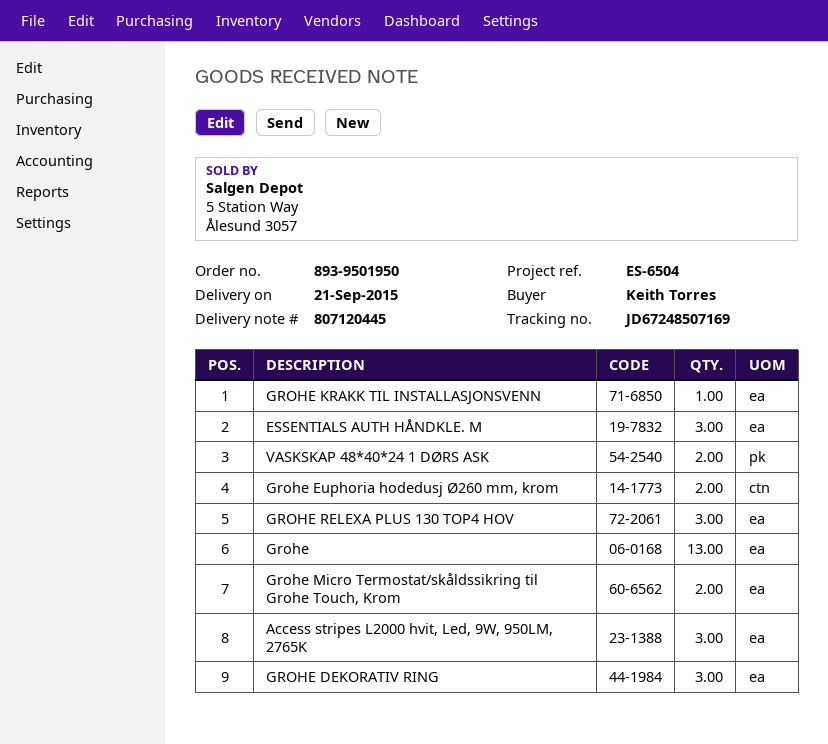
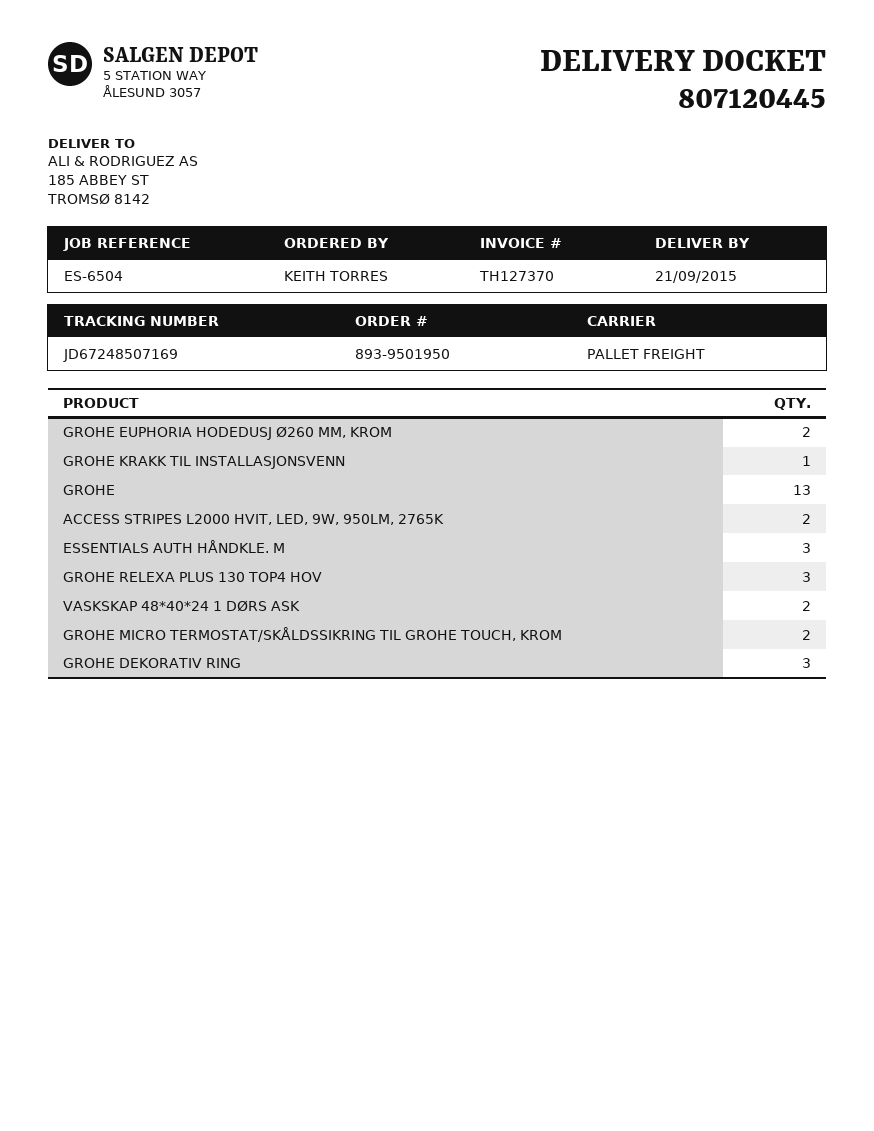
Access stripes L2000 hvit, Led, 9W, 950LM, 2765K: 3 -> 2

